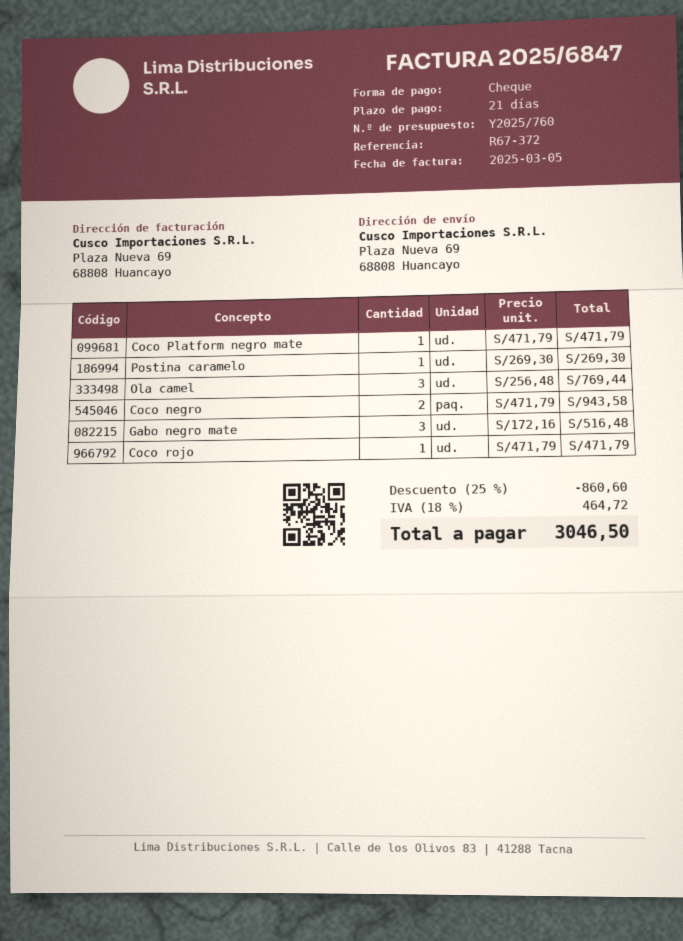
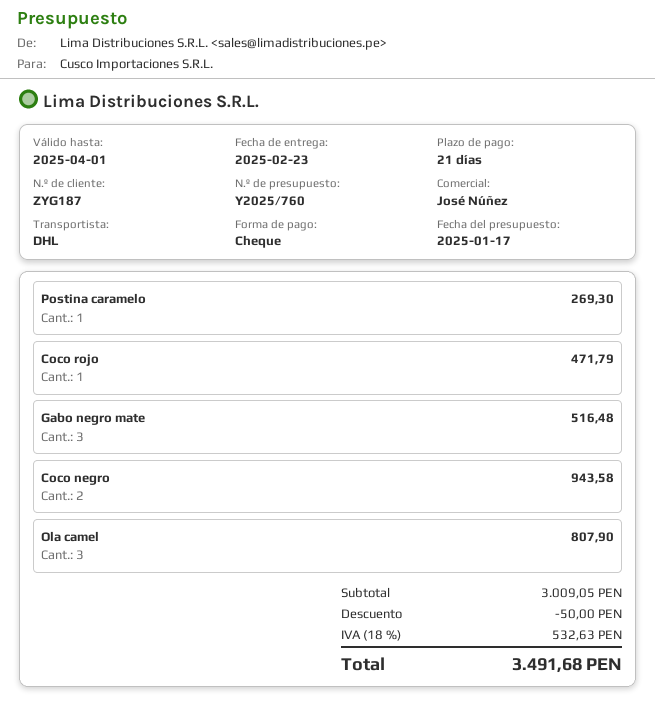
Coco Platform negro mate: 1 for 471.79 -> none
Ola camel: 3 for 769.44 -> 3 for 807.90
discount: 860.60 -> 50.00
tax: 18% = 464.72 -> 18% = 532.63
total: 3046.50 -> 3491.68

